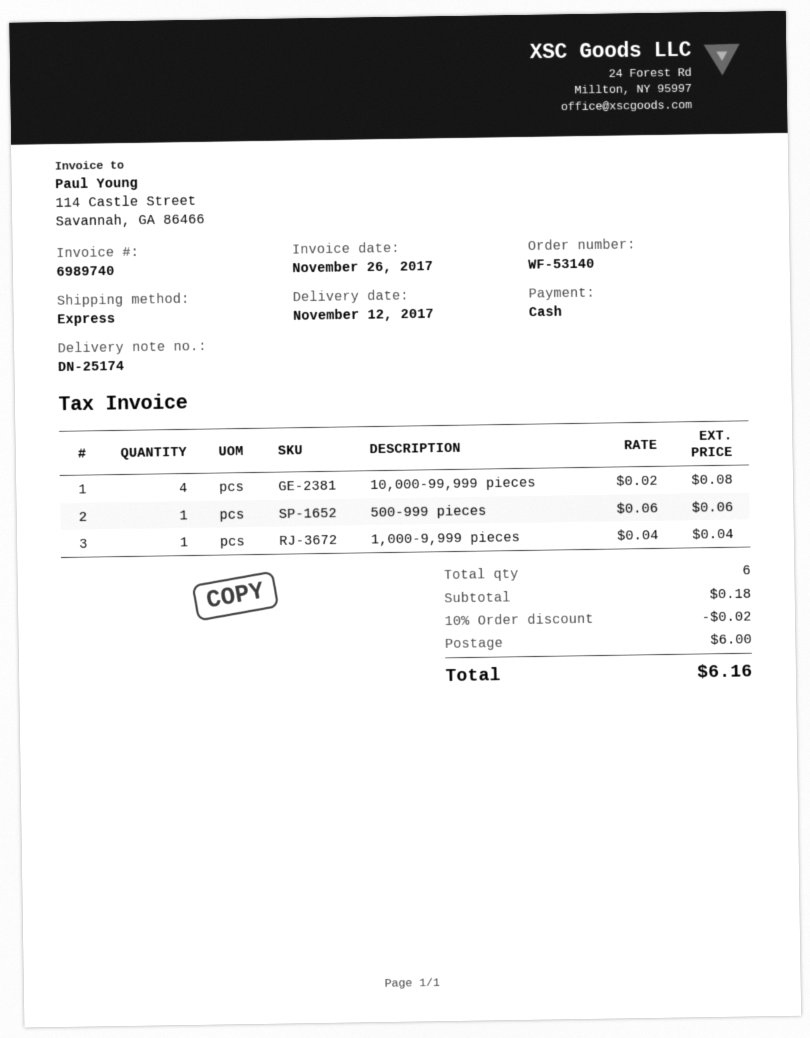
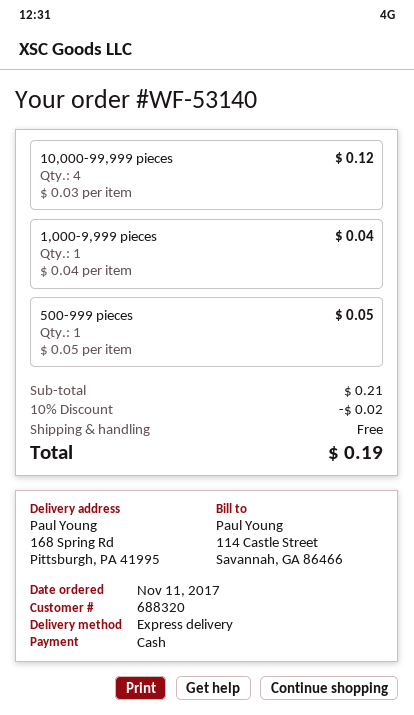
10,000-99,999 pieces: 4 x 0.02 = 0.08 -> 4 x 0.03 = 0.12
500-999 pieces: 1 x 0.06 = 0.06 -> 1 x 0.05 = 0.05
subtotal: 0.18 -> 0.21
shipping: 6.00 -> 0.00
total: 6.16 -> 0.19

